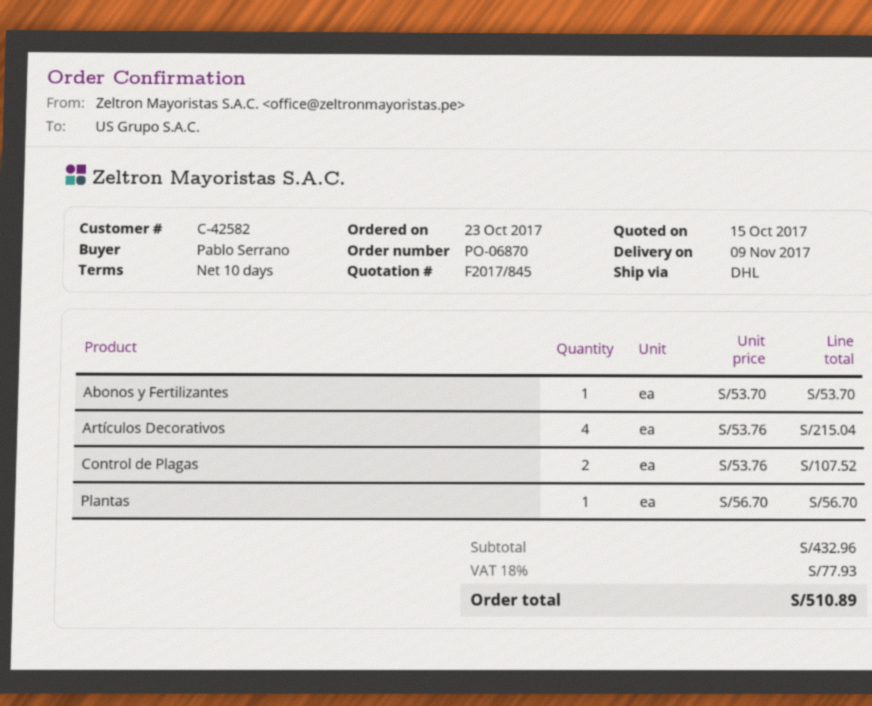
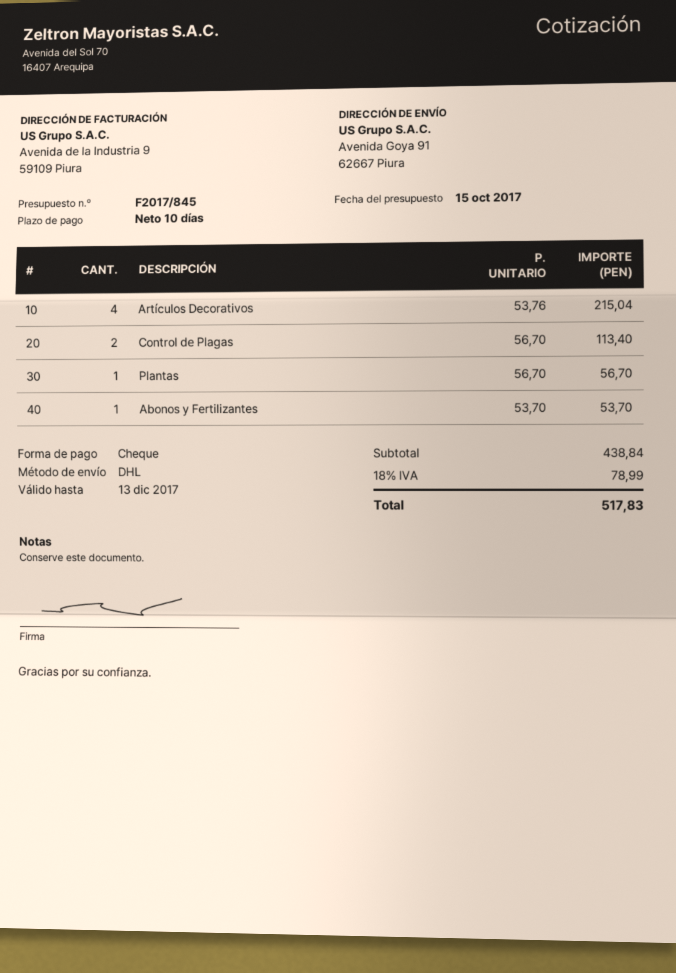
Control de Plagas: 2 x 53.76 = 107.52 -> 2 x 56.70 = 113.40
subtotal: 432.96 -> 438.84
tax: 18% = 77.93 -> 18% = 78.99
total: 510.89 -> 517.83

